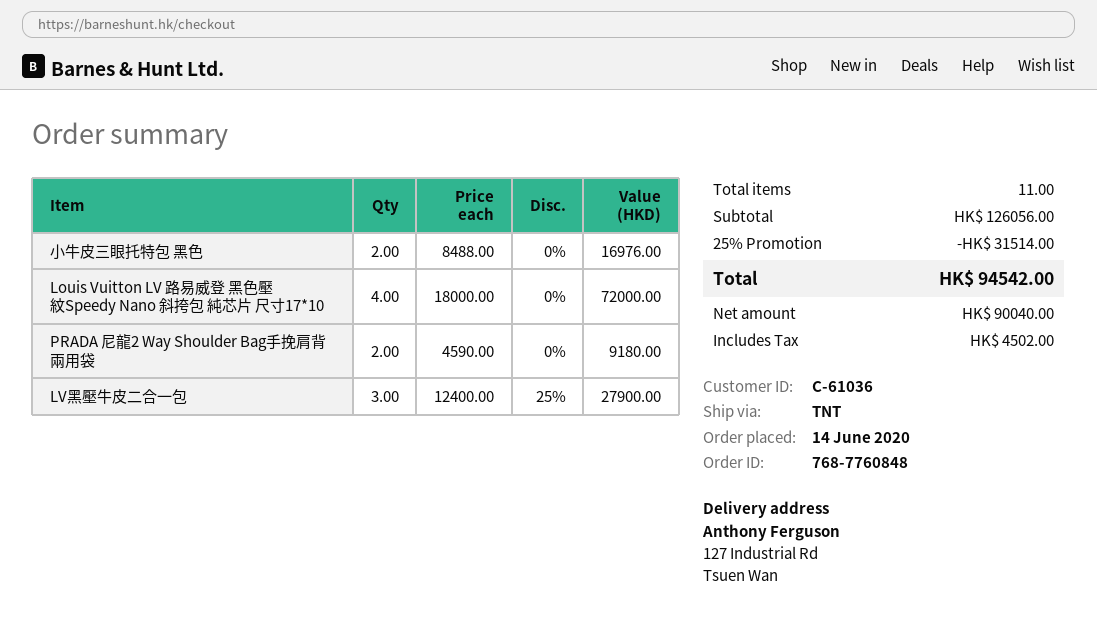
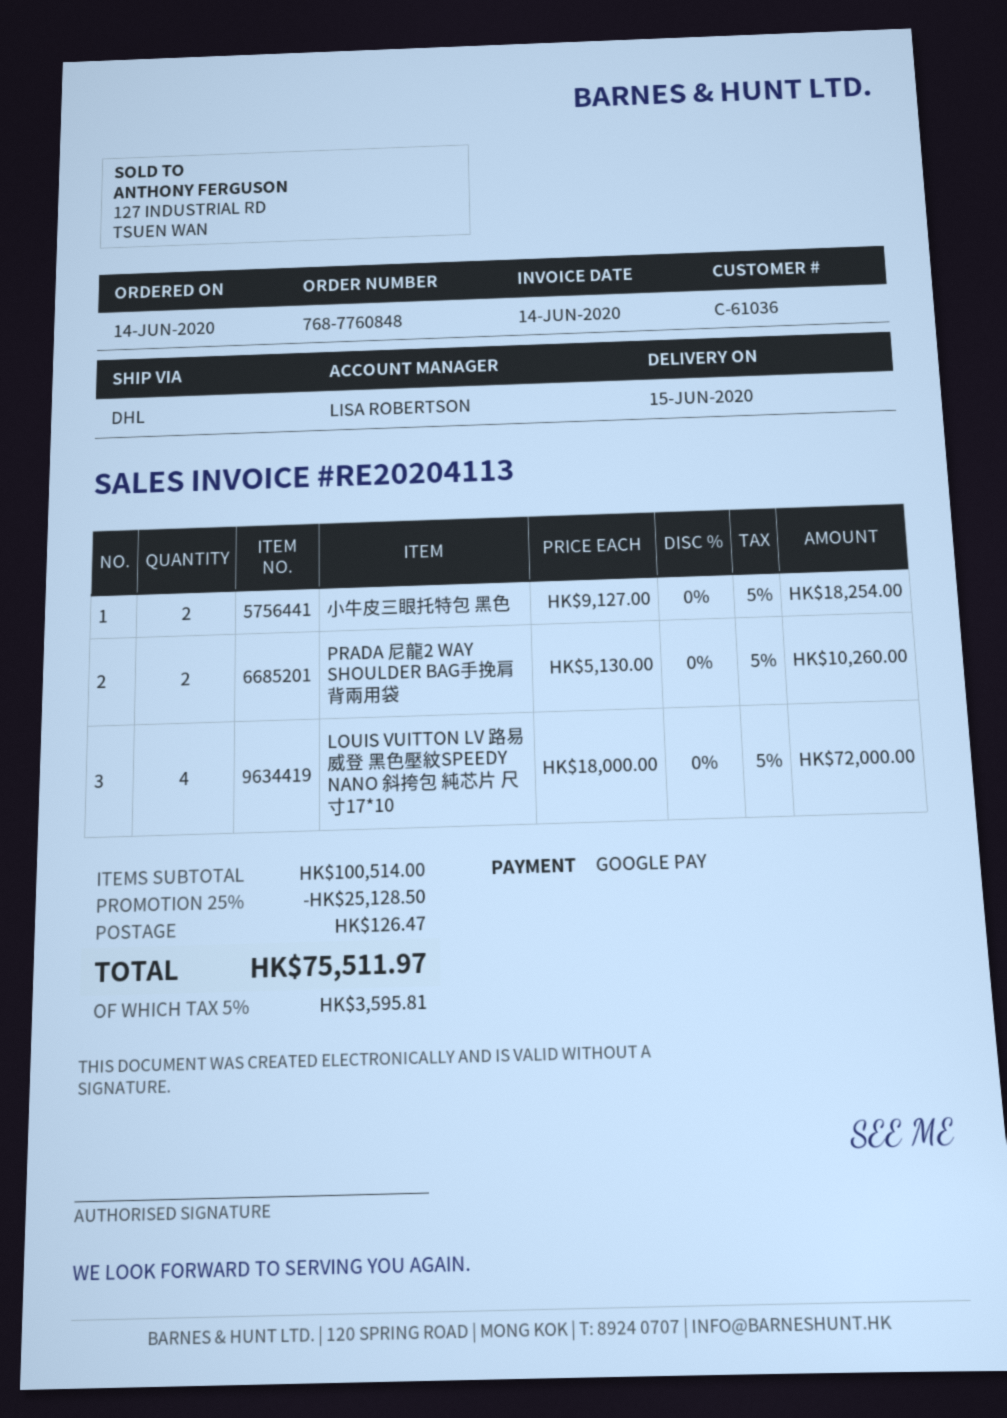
shipping method: TNT -> DHL
小牛皮三眼托特包 黑色: 2 x 8488.00 = 16976.00 -> 2 x 9127.00 = 18254.00
PRADA 尼龍2 Way Shoulder Bag手挽肩背兩用袋: 2 x 4590.00 = 9180.00 -> 2 x 5130.00 = 10260.00
LV黑壓牛皮二合一包: 3 x 12400.00 - 25% = 27900.00 -> none
subtotal: 126056.00 -> 100514.00
discount: 25% = 31514.00 -> 25% = 25128.50
shipping: none -> 126.47
tax: 4502.00 -> 3595.81
total: 94542.00 -> 75511.97

